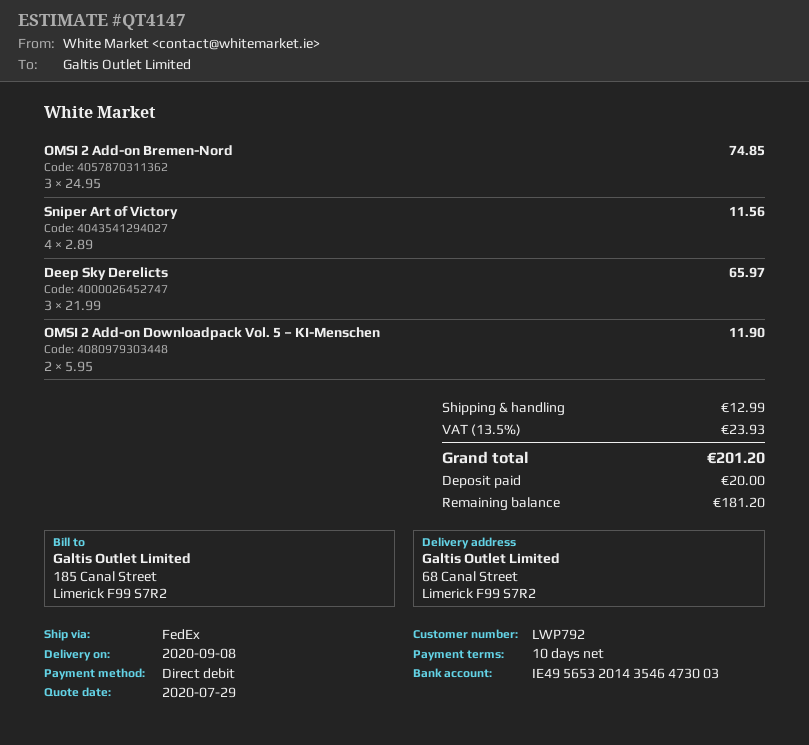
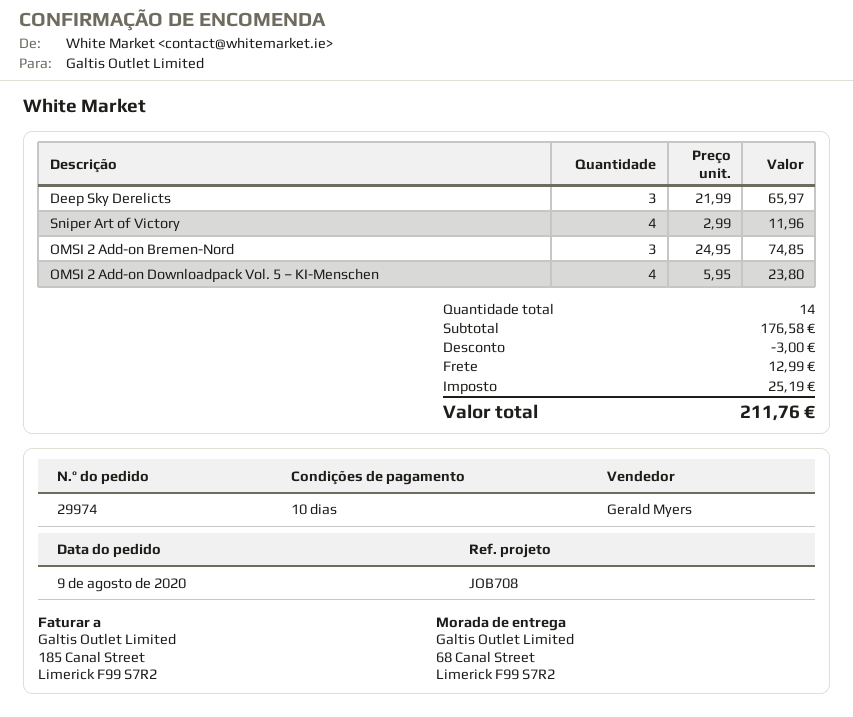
Sniper Art of Victory: 4 x 2.89 = 11.56 -> 4 x 2.99 = 11.96
OMSI 2 Add-on Downloadpack Vol. 5 – KI-Menschen: 2 x 5.95 = 11.90 -> 4 x 5.95 = 23.80
discount: none -> 3.00
tax: 23.93 -> 25.19
total: 201.20 -> 211.76

